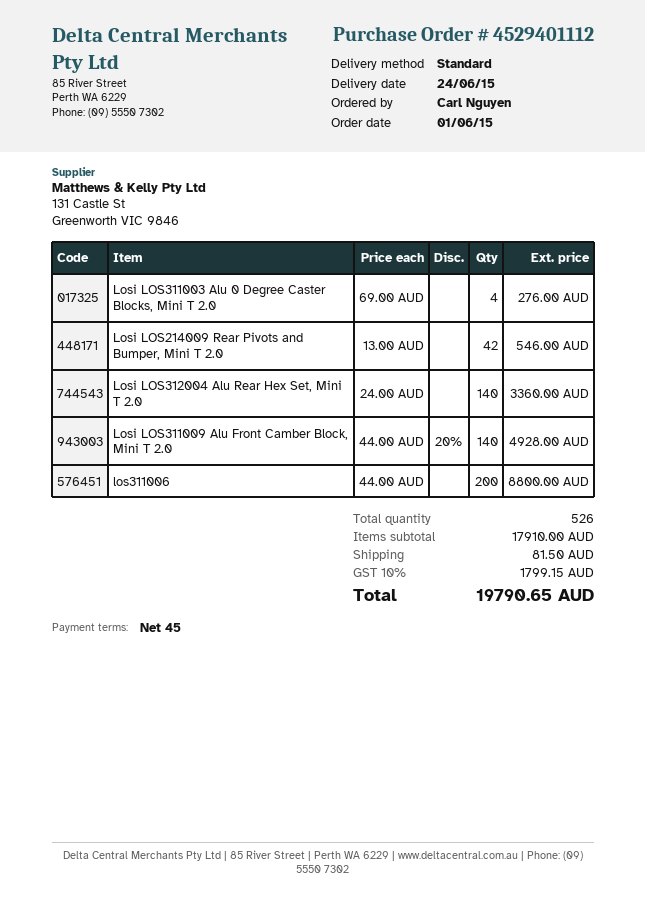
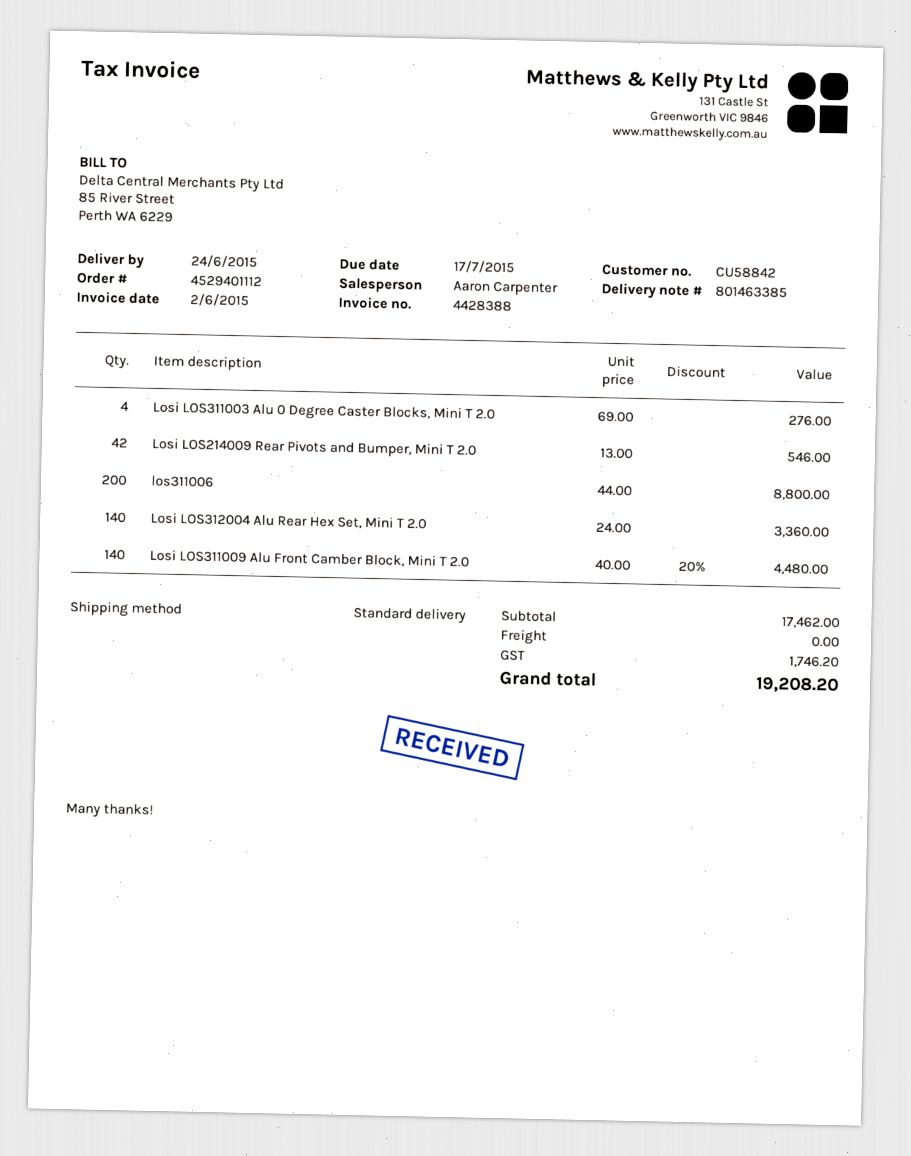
Losi LOS311009 Alu Front Camber Block, Mini T 2.0: 140 x 44.00 - 20% = 4928.00 -> 140 x 40.00 - 20% = 4480.00
subtotal: 17910.00 -> 17462.00
shipping: 81.50 -> 0.00
tax: 1799.15 -> 1746.20
total: 19790.65 -> 19208.20

